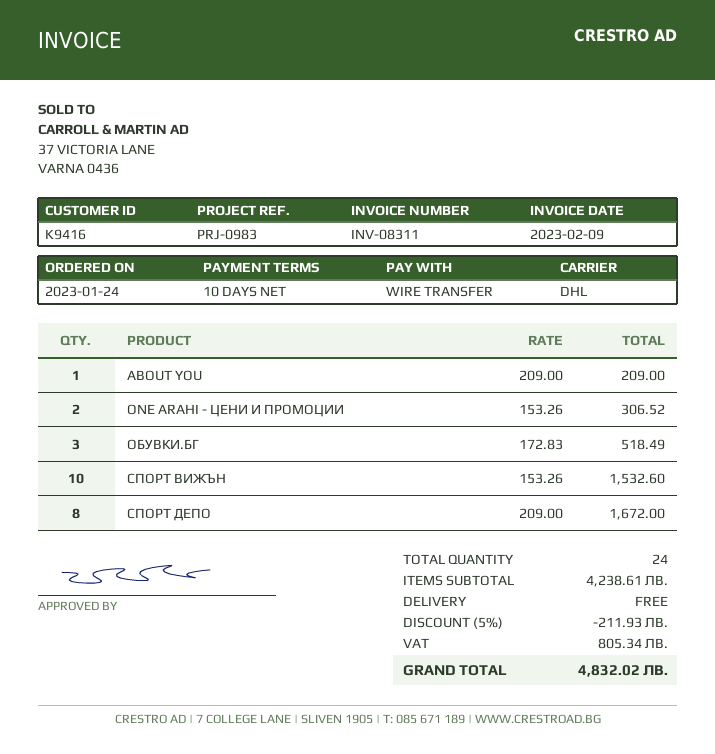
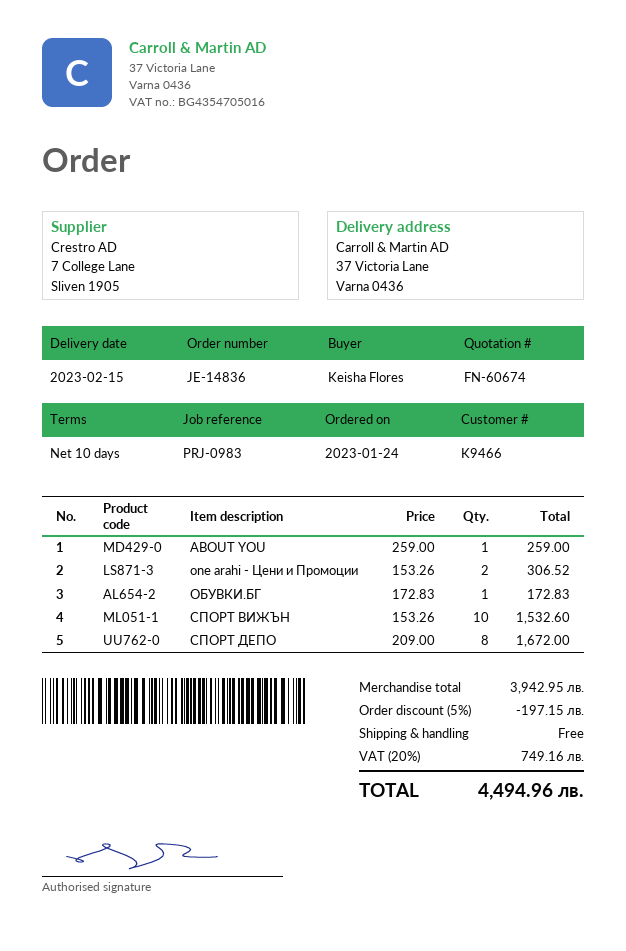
customer number: K9416 -> K9466
ABOUT YOU: 1 x 209.00 = 209.00 -> 1 x 259.00 = 259.00
ОБУВКИ.БГ: 3 x 172.83 = 518.49 -> 1 x 172.83 = 172.83
subtotal: 4238.61 -> 3942.95
discount: 5% = 211.93 -> 5% = 197.15
tax: 805.34 -> 749.16
total: 4832.02 -> 4494.96

